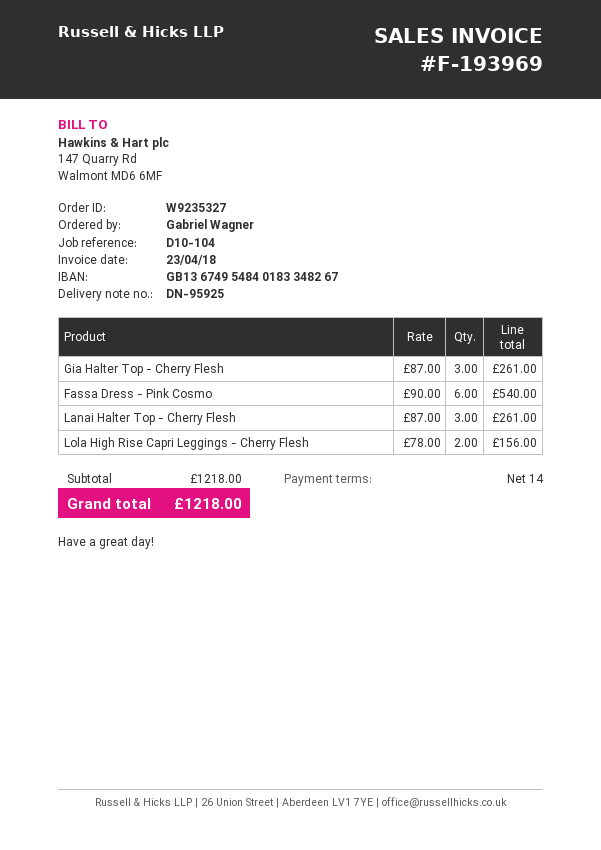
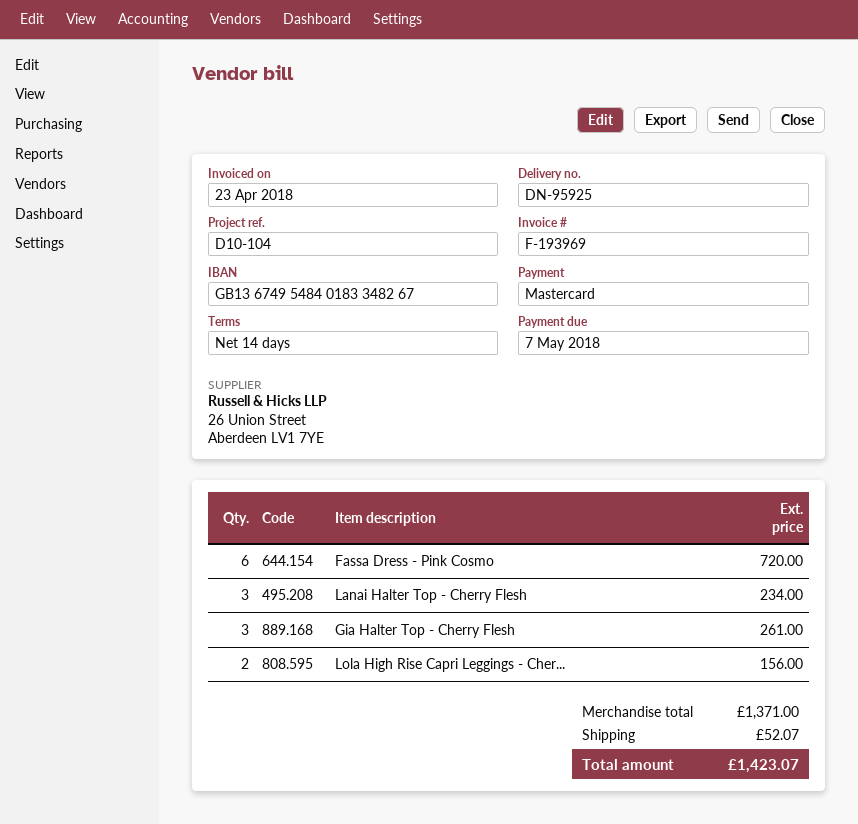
Fassa Dress - Pink Cosmo: 6 for 540.00 -> 6 for 720.00
Lanai Halter Top - Cherry Flesh: 3 for 261.00 -> 3 for 234.00
subtotal: 1218.00 -> 1371.00
shipping: none -> 52.07
total: 1218.00 -> 1423.07

